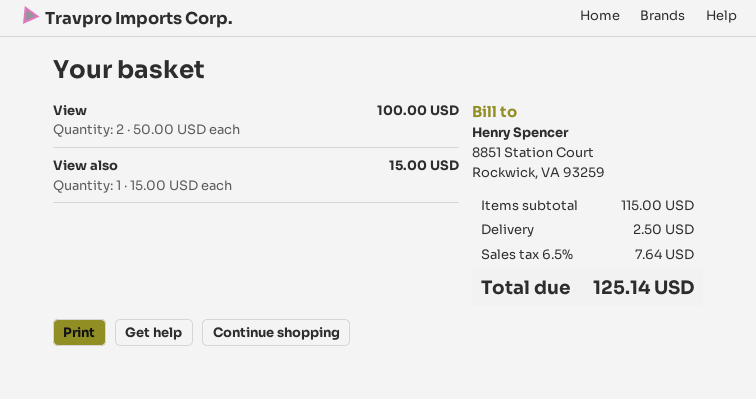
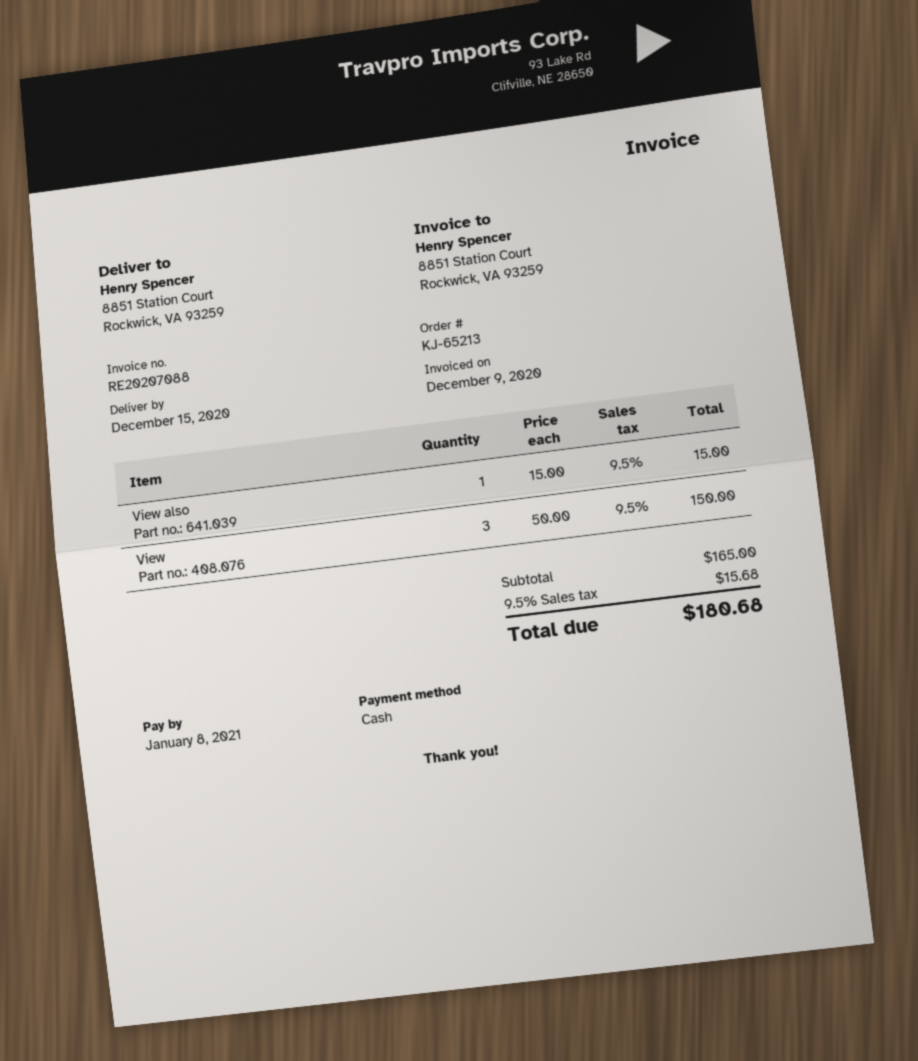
View: 2 x 50.00 = 100.00 -> 3 x 50.00 = 150.00
subtotal: 115.00 -> 165.00
shipping: 2.50 -> none
tax: 6.5% = 7.64 -> 9.5% = 15.68
total: 125.14 -> 180.68

